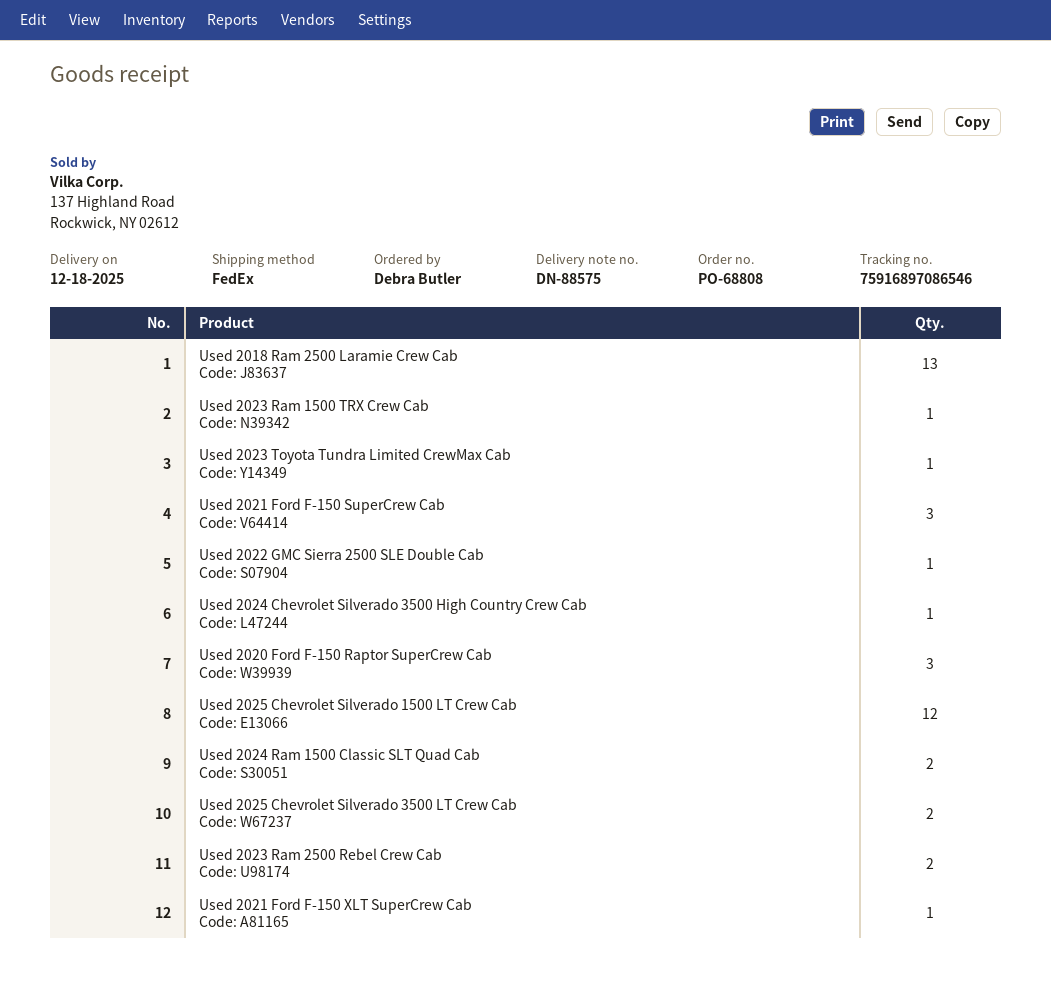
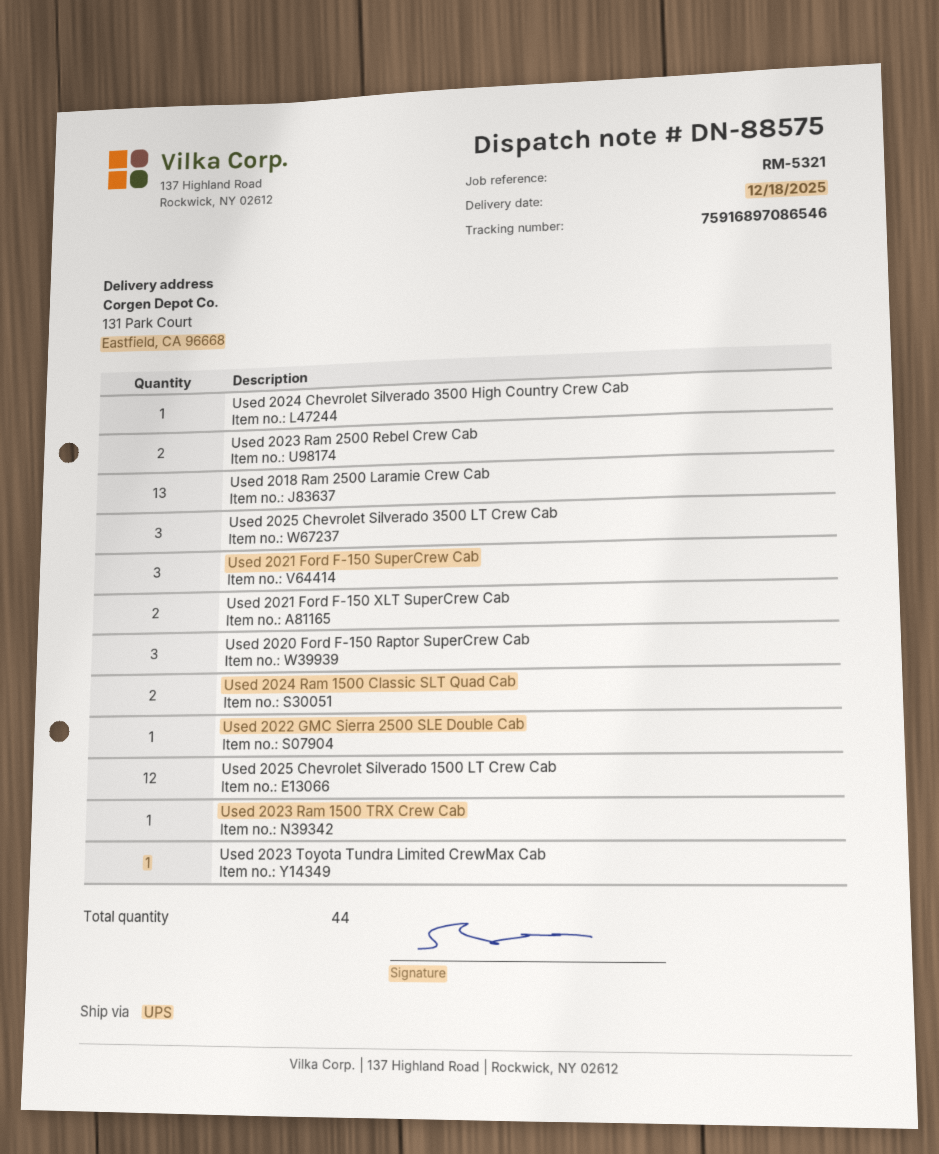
shipping method: FedEx -> UPS
Used 2025 Chevrolet Silverado 3500 LT Crew Cab: 2 -> 3
Used 2021 Ford F-150 XLT SuperCrew Cab: 1 -> 2

